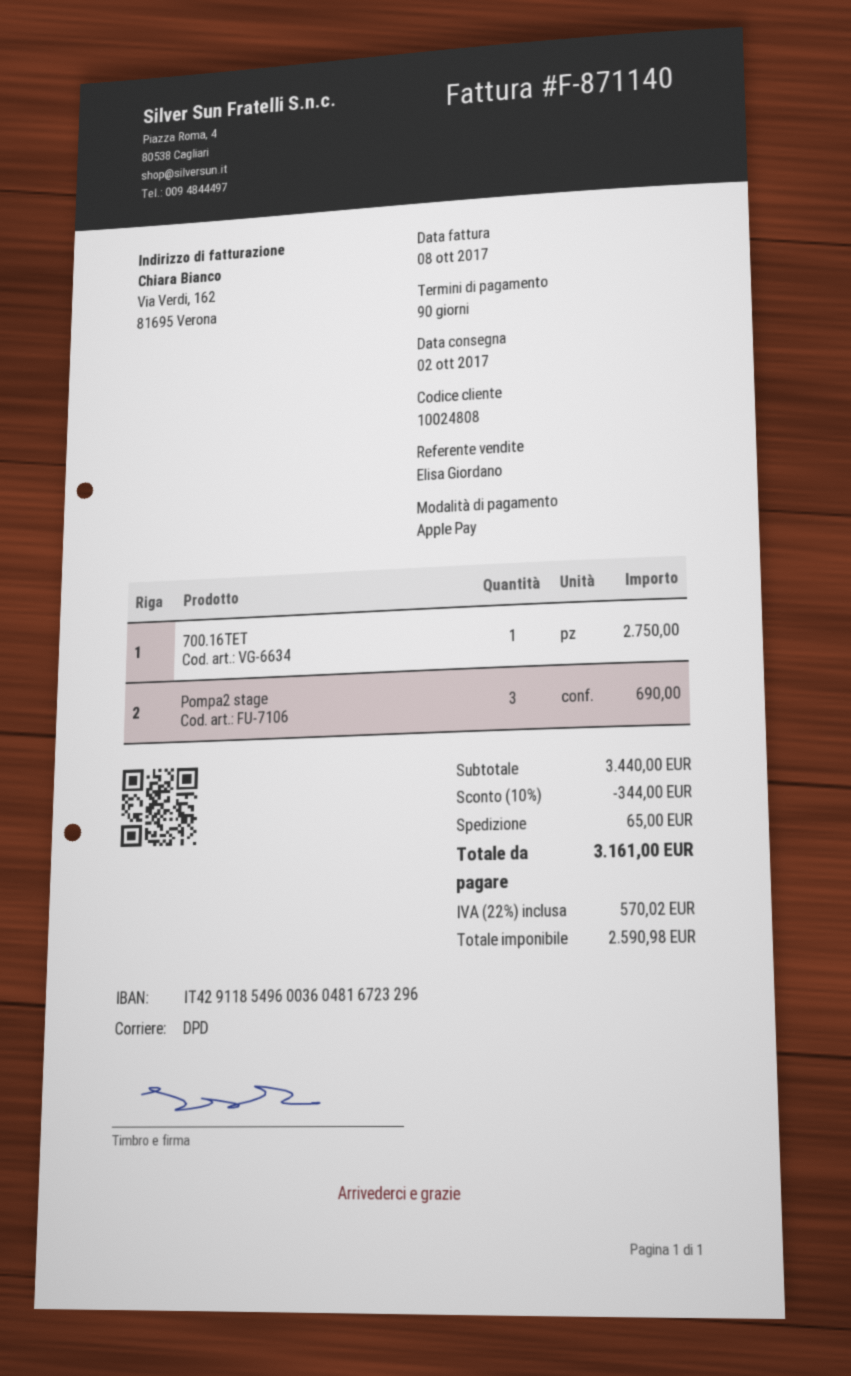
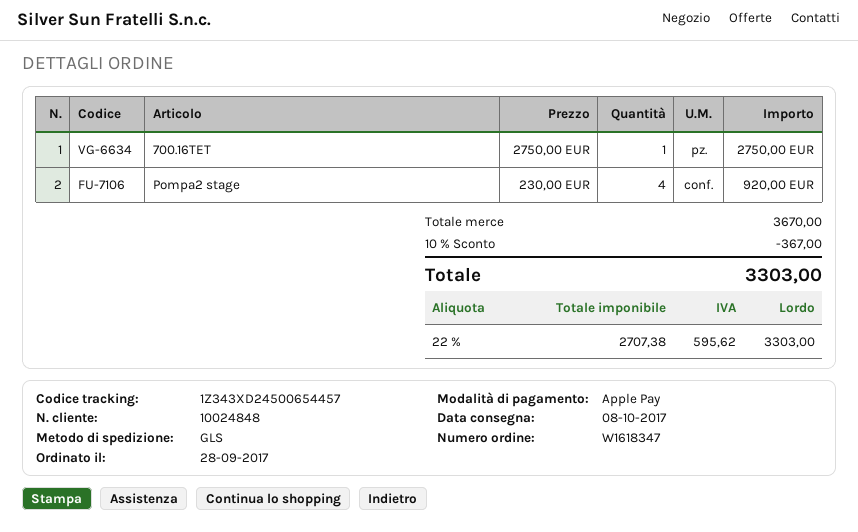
delivery date: 2017-10-02 -> 2017-10-08
customer number: 10024808 -> 10024848
shipping method: DPD -> GLS
Pompa2 stage: 3 for 690.00 -> 4 for 920.00
subtotal: 3440.00 -> 3670.00
discount: 10% = 344.00 -> 10% = 367.00
shipping: 65.00 -> none
net: 2590.98 -> 2707.38
tax: 22% = 570.02 -> 22% = 595.62
total: 3161.00 -> 3303.00

